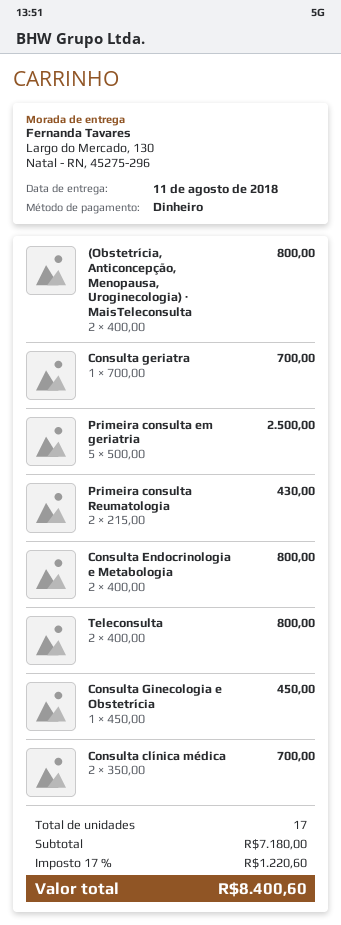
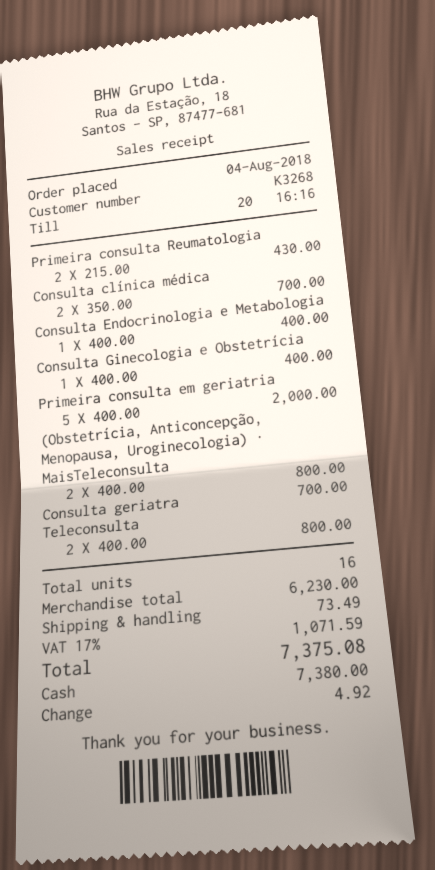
Primeira consulta em geriatria: 5 x 500.00 = 2500.00 -> 5 x 400.00 = 2000.00
Consulta Endocrinologia e Metabologia: 2 x 400.00 = 800.00 -> 1 x 400.00 = 400.00
Consulta Ginecologia e Obstetrícia: 1 x 450.00 = 450.00 -> 1 x 400.00 = 400.00
total quantity: 17 -> 16
subtotal: 7180.00 -> 6230.00
shipping: none -> 73.49
tax: 17% = 1220.60 -> 17% = 1071.59
total: 8400.60 -> 7375.08

